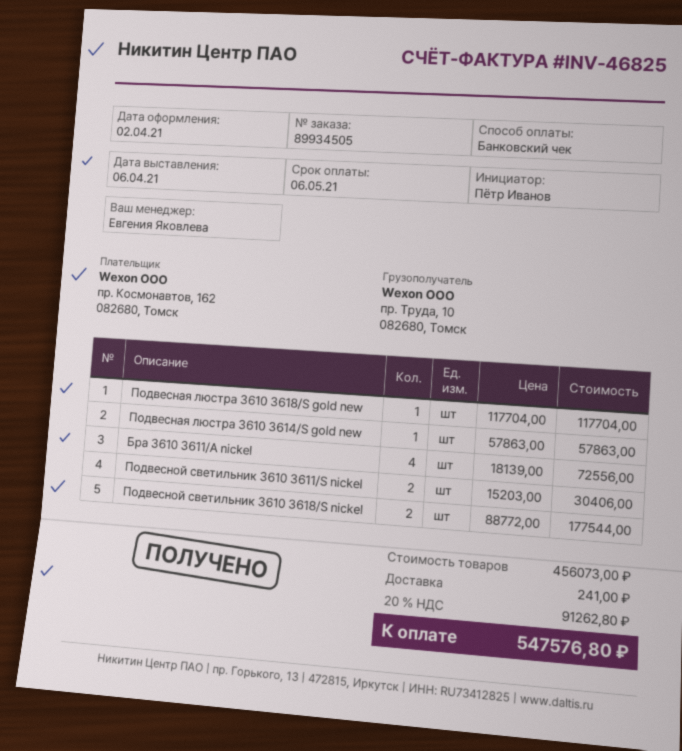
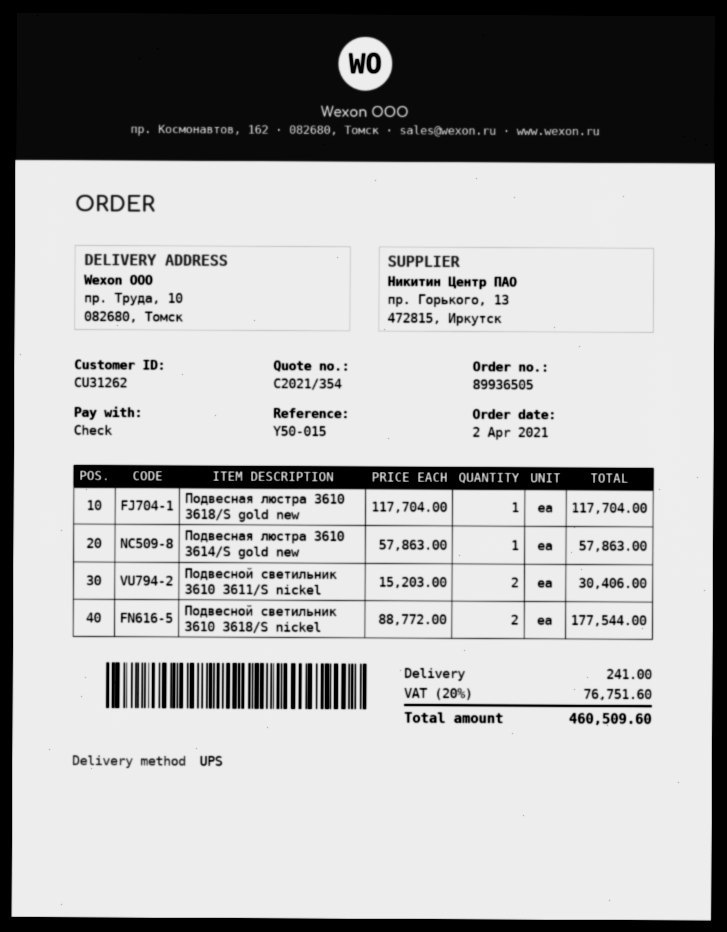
order number: 89934505 -> 89936505
Бра 3610 3611/A nickel: 4 x 18139.00 = 72556.00 -> none
tax: 20% = 91262.80 -> 20% = 76751.60
total: 547576.80 -> 460509.60

